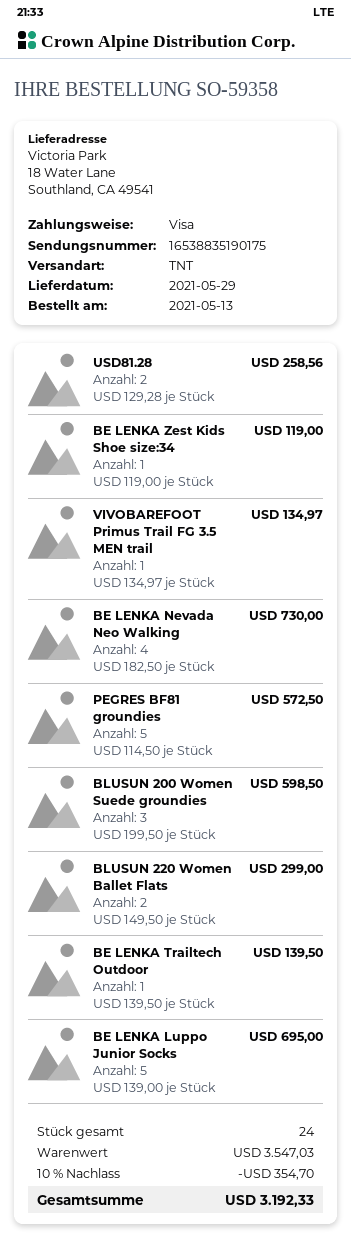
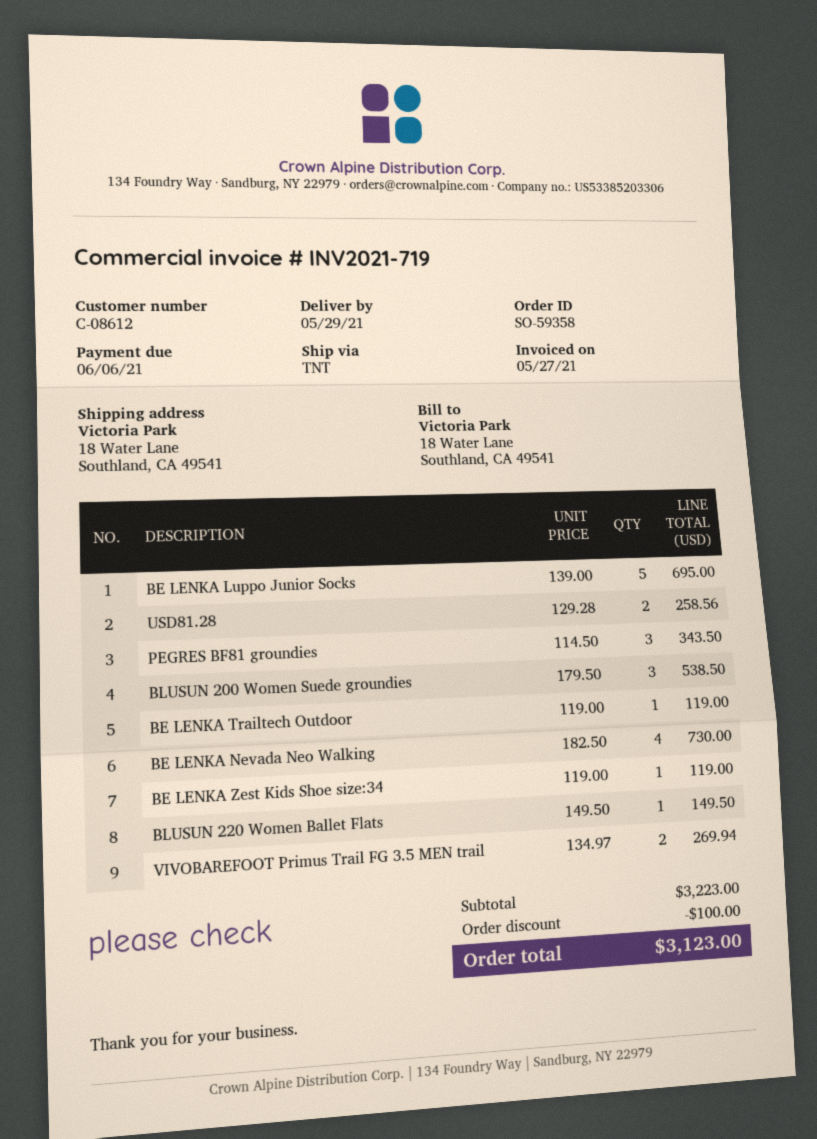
VIVOBAREFOOT Primus Trail FG 3.5 MEN trail: 1 x 134.97 = 134.97 -> 2 x 134.97 = 269.94
PEGRES BF81 groundies: 5 x 114.50 = 572.50 -> 3 x 114.50 = 343.50
BLUSUN 200 Women Suede groundies: 3 x 199.50 = 598.50 -> 3 x 179.50 = 538.50
BLUSUN 220 Women Ballet Flats: 2 x 149.50 = 299.00 -> 1 x 149.50 = 149.50
BE LENKA Trailtech Outdoor: 1 x 139.50 = 139.50 -> 1 x 119.00 = 119.00
subtotal: 3547.03 -> 3223.00
discount: 354.70 -> 100.00
total: 3192.33 -> 3123.00

